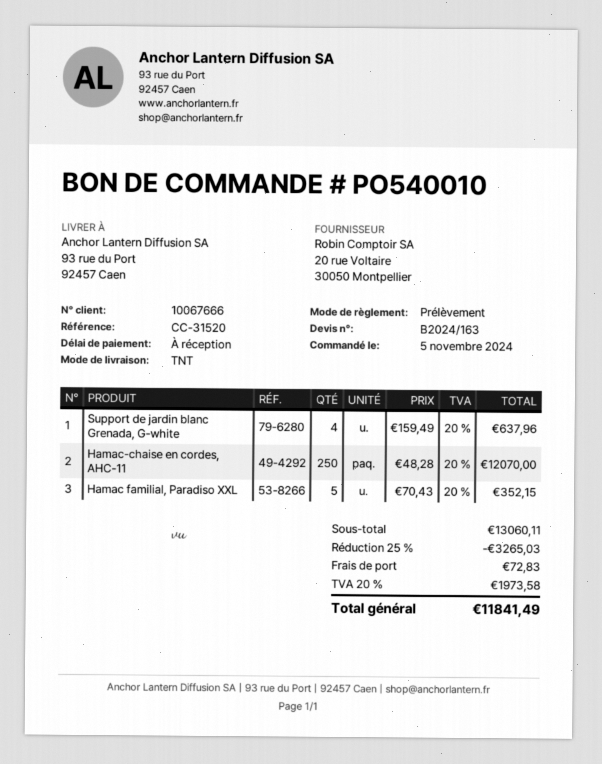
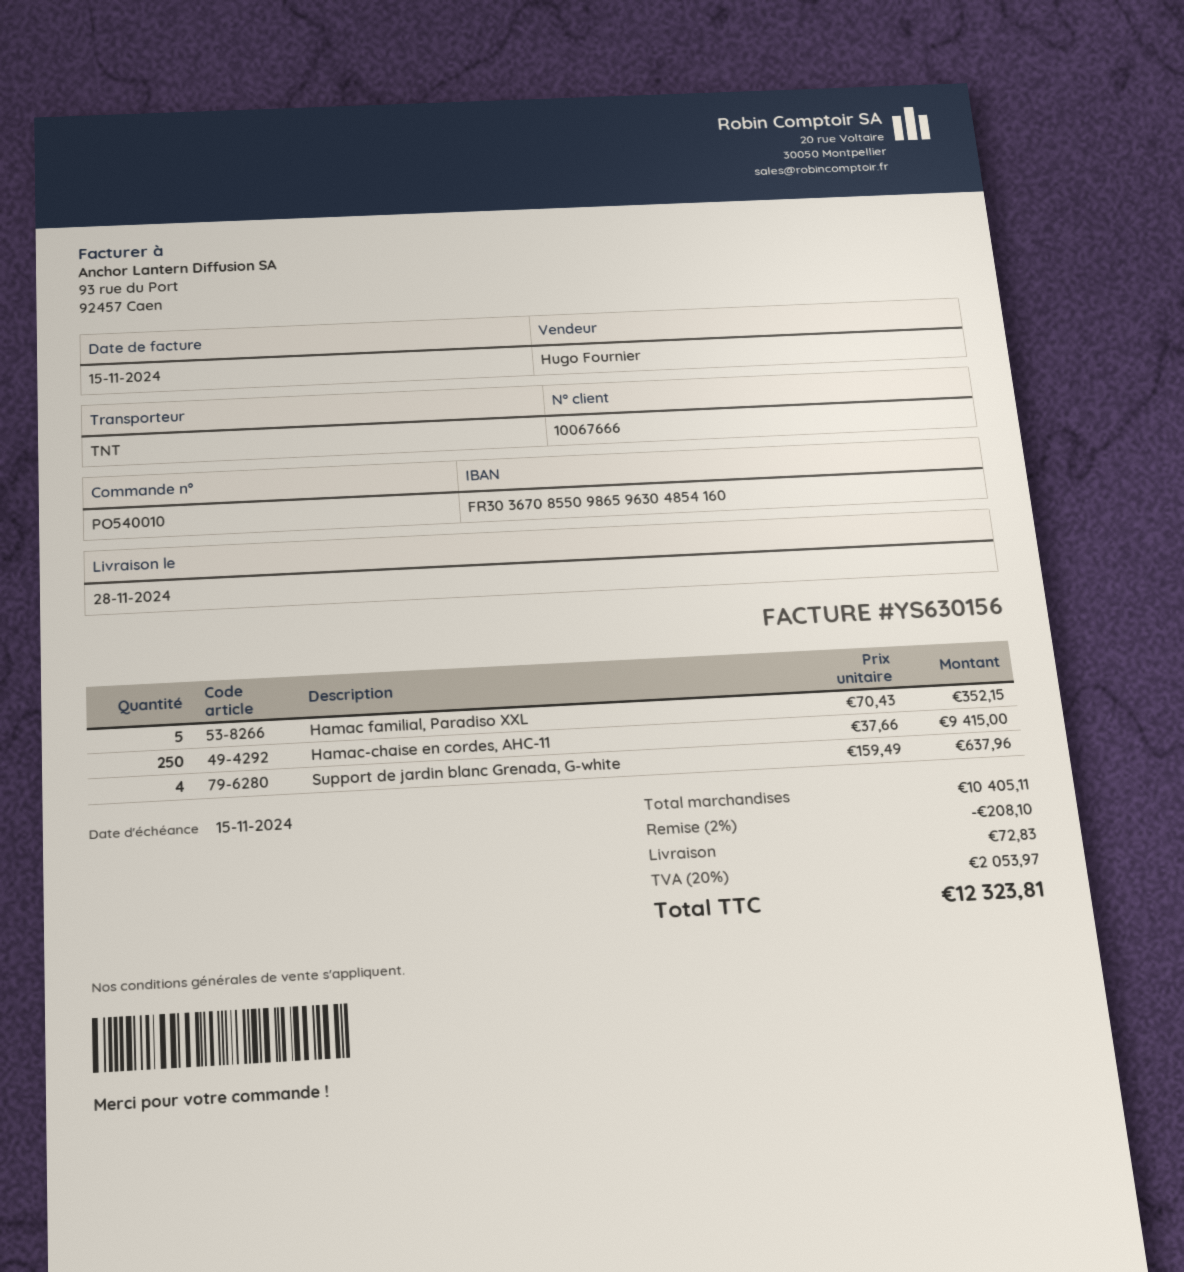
Hamac-chaise en cordes, AHC-11: 250 x 48.28 = 12070.00 -> 250 x 37.66 = 9415.00
subtotal: 13060.11 -> 10405.11
discount: 25% = 3265.03 -> 2% = 208.10
tax: 20% = 1973.58 -> 20% = 2053.97
total: 11841.49 -> 12323.81

